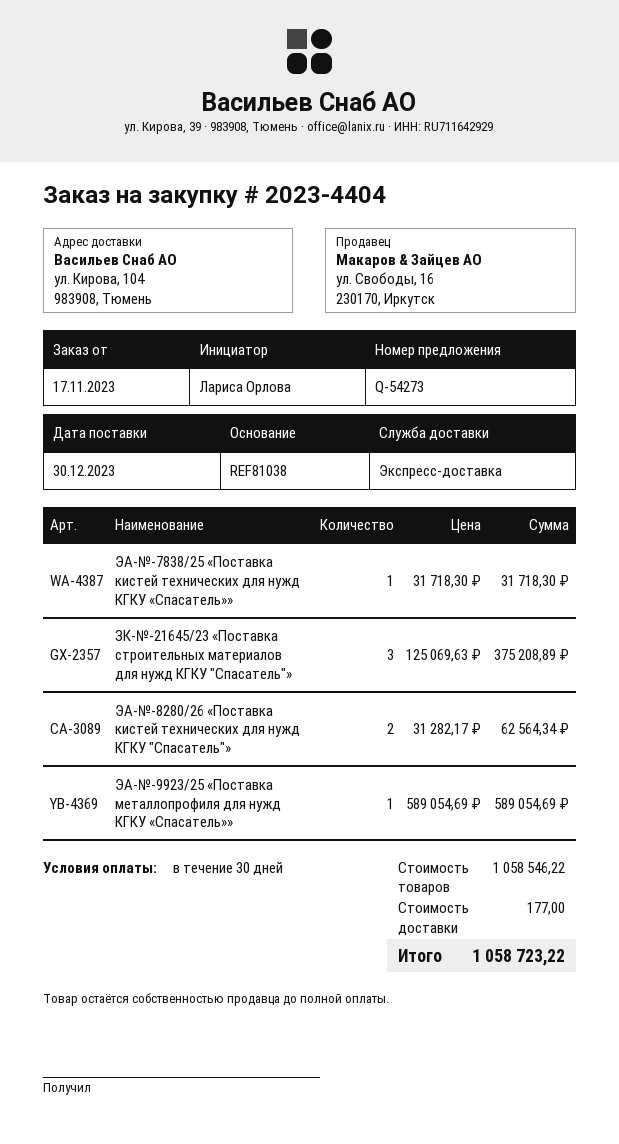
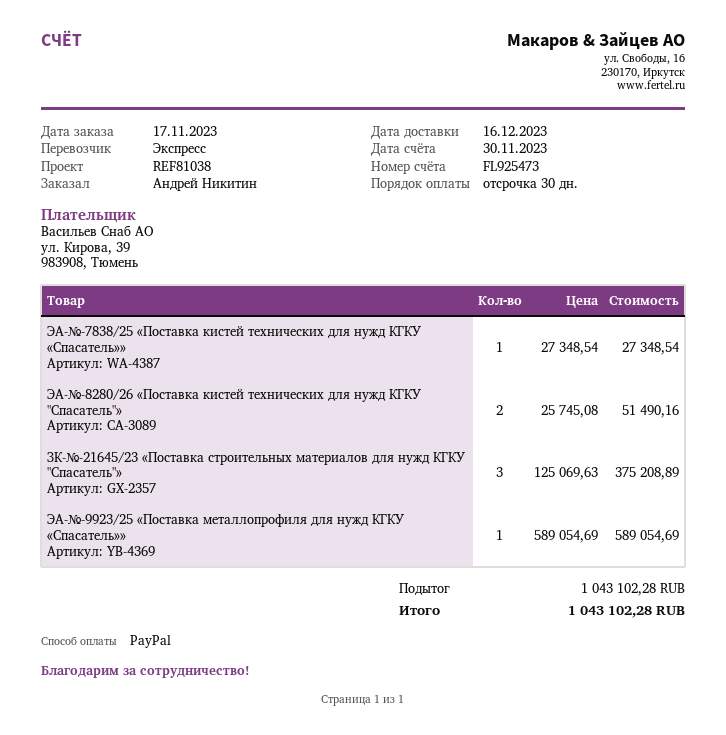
delivery date: 2023-12-30 -> 2023-12-16
ordered by: Лариса Орлова -> Андрей Никитин
ЭА-№-7838/25 «Поставка кистей технических для нужд КГКУ «Спасатель»»: 1 x 31718.30 = 31718.30 -> 1 x 27348.54 = 27348.54
ЭА-№-8280/26 «Поставка кистей технических для нужд КГКУ "Спасатель"»: 2 x 31282.17 = 62564.34 -> 2 x 25745.08 = 51490.16
subtotal: 1058546.22 -> 1043102.28
shipping: 177.00 -> none
total: 1058723.22 -> 1043102.28

